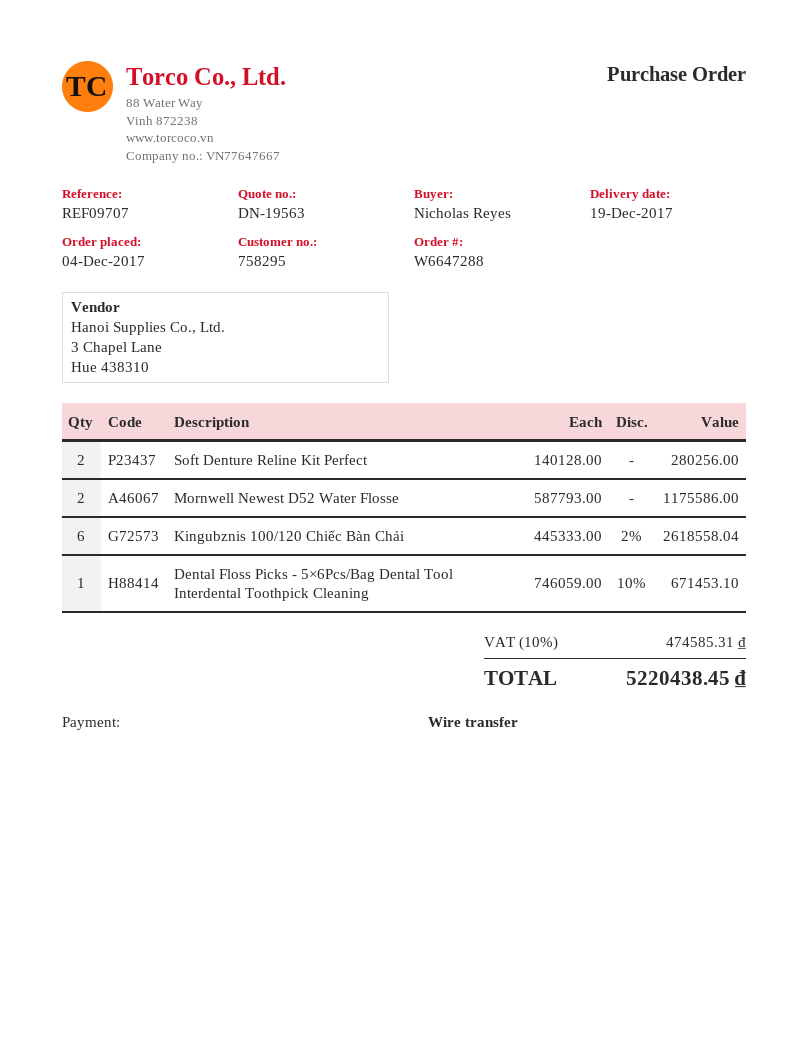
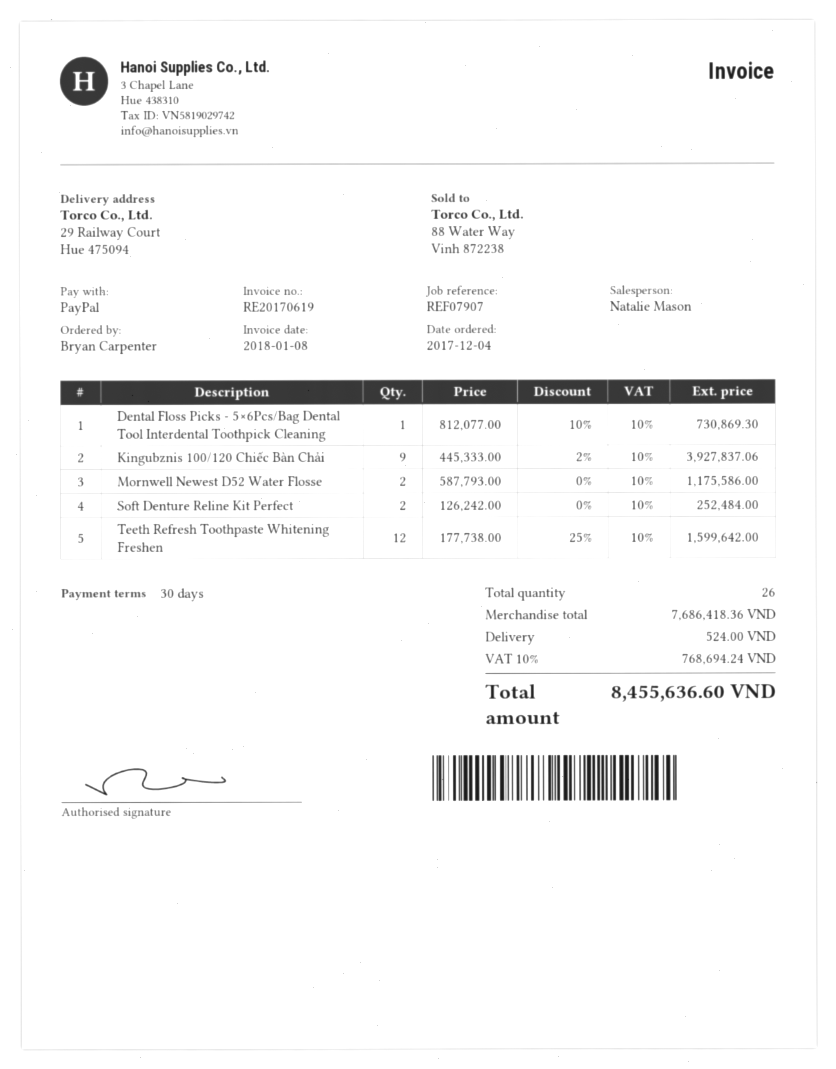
reference: REF09707 -> REF07907
ordered by: Nicholas Reyes -> Bryan Carpenter
payment method: bank transfer -> PayPal
Soft Denture Reline Kit Perfect: 2 x 140128.00 = 280256.00 -> 2 x 126242.00 = 252484.00
Kingubznis 100/120 Chiếc Bàn Chải: 6 x 445333.00 - 2% = 2618558.04 -> 9 x 445333.00 - 2% = 3927837.06
Dental Floss Picks - 5×6Pcs/Bag Dental Tool Interdental Toothpick Cleaning: 1 x 746059.00 - 10% = 671453.10 -> 1 x 812077.00 - 10% = 730869.30
Teeth Refresh Toothpaste Whitening Freshen: none -> 12 x 177738.00 - 25% = 1599642.00
shipping: none -> 524.00
tax: 10% = 474585.31 -> 10% = 768694.24
total: 5220438.45 -> 8455636.60

